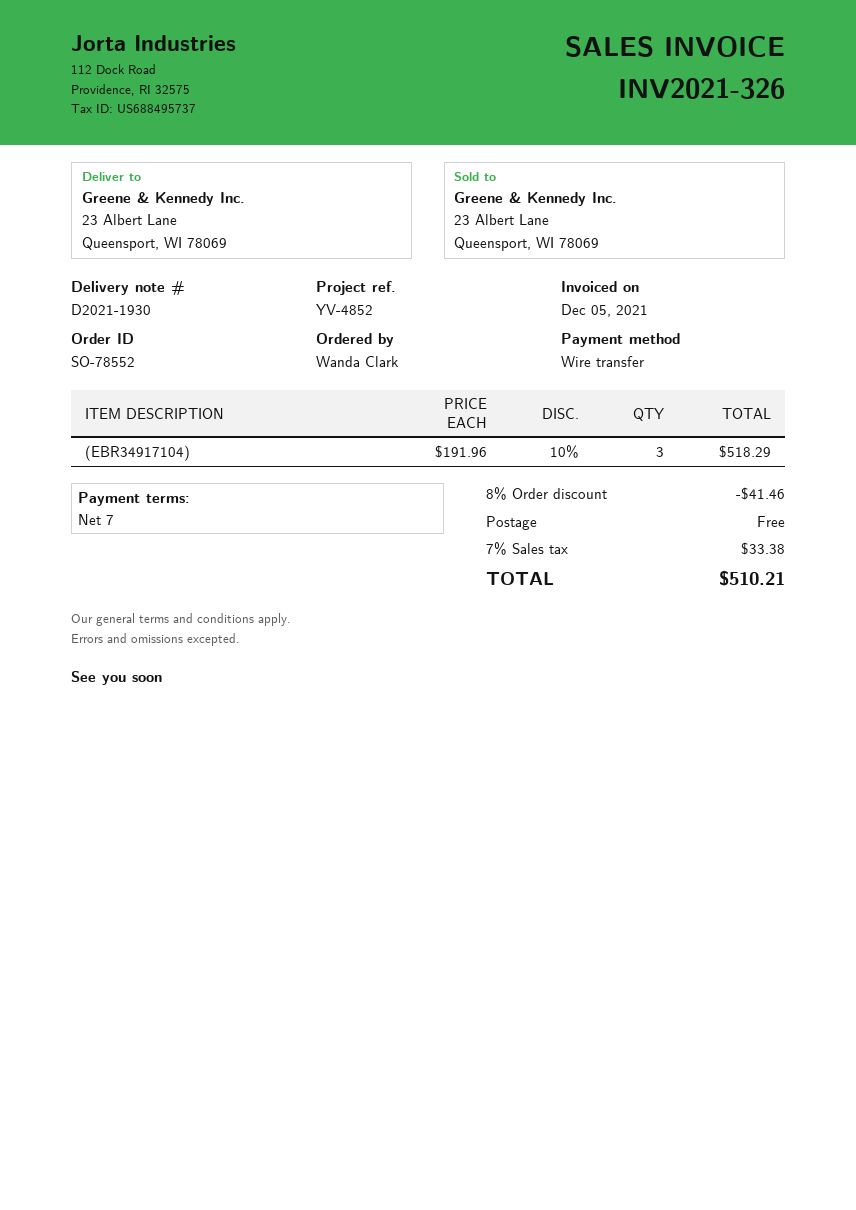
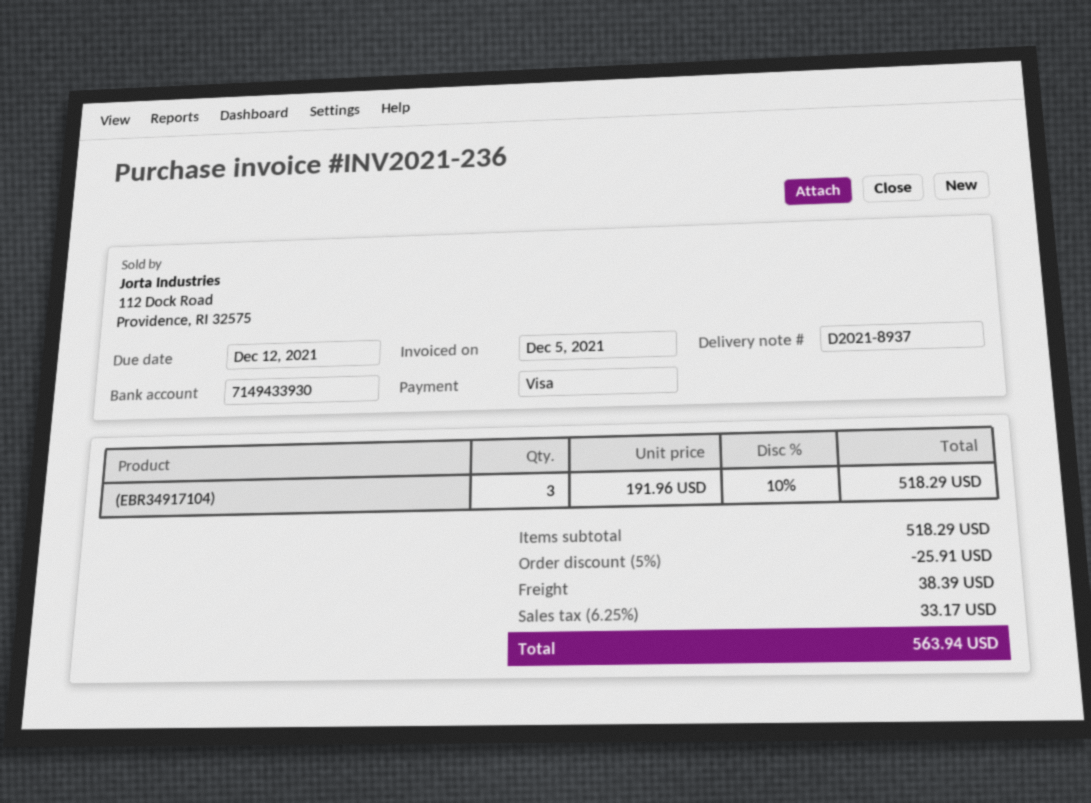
delivery note number: D2021-1930 -> D2021-8937
invoice number: INV2021-326 -> INV2021-236
payment method: bank transfer -> Visa
discount: 8% = 41.46 -> 5% = 25.91
shipping: 0.00 -> 38.39
tax: 7% = 33.38 -> 6.25% = 33.17
total: 510.21 -> 563.94

